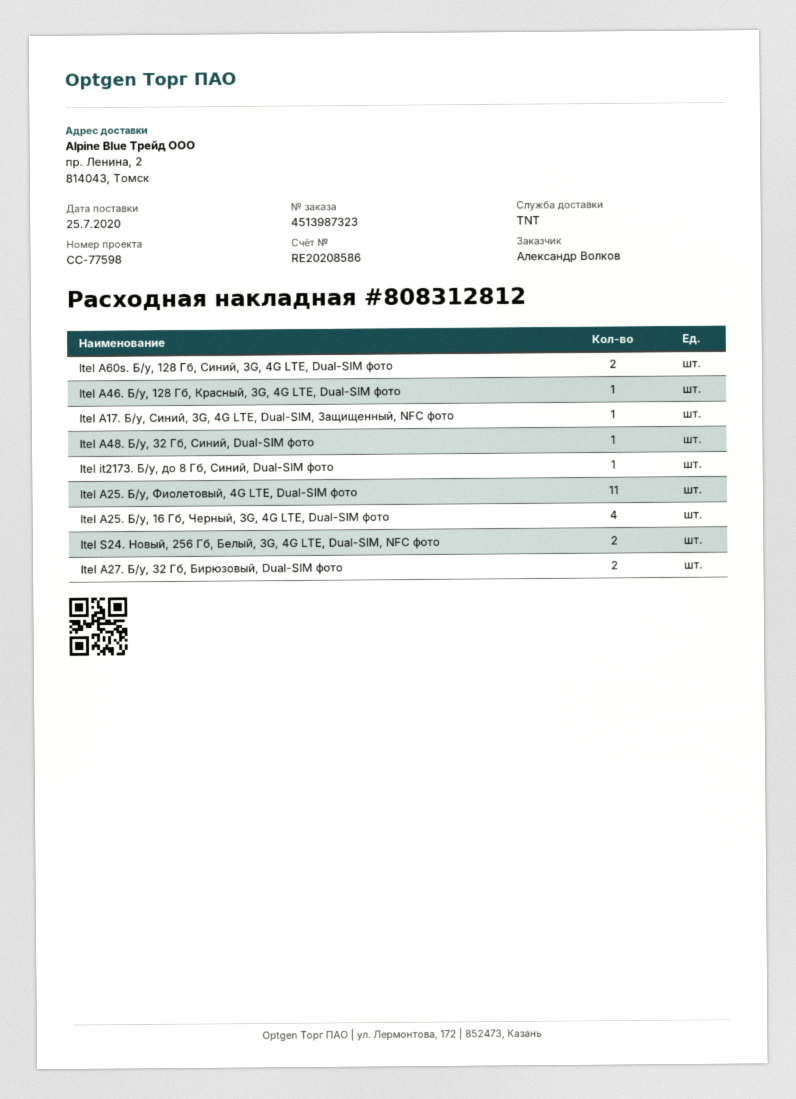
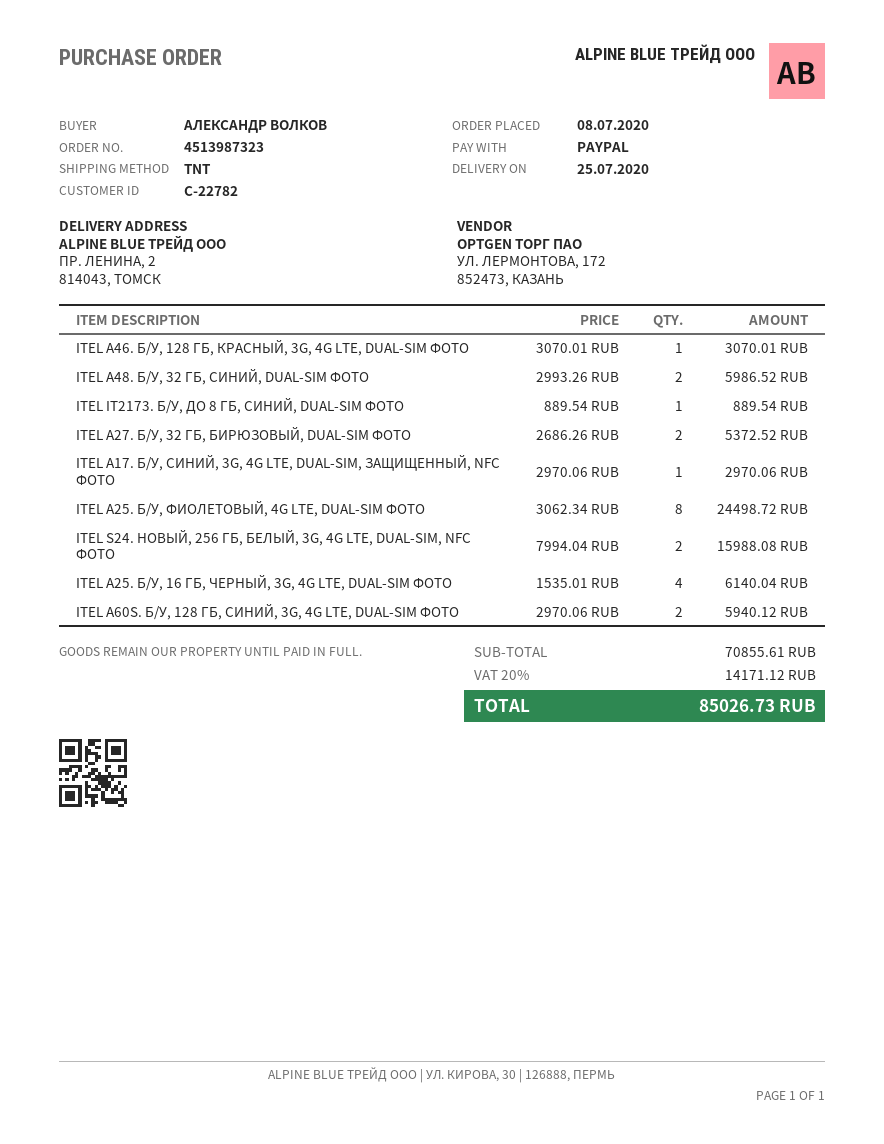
Itel A48. Б/у, 32 Гб, Синий, Dual-SIM фото: 1 -> 2
Itel A25. Б/у, Фиолетовый, 4G LTE, Dual-SIM фото: 11 -> 8

